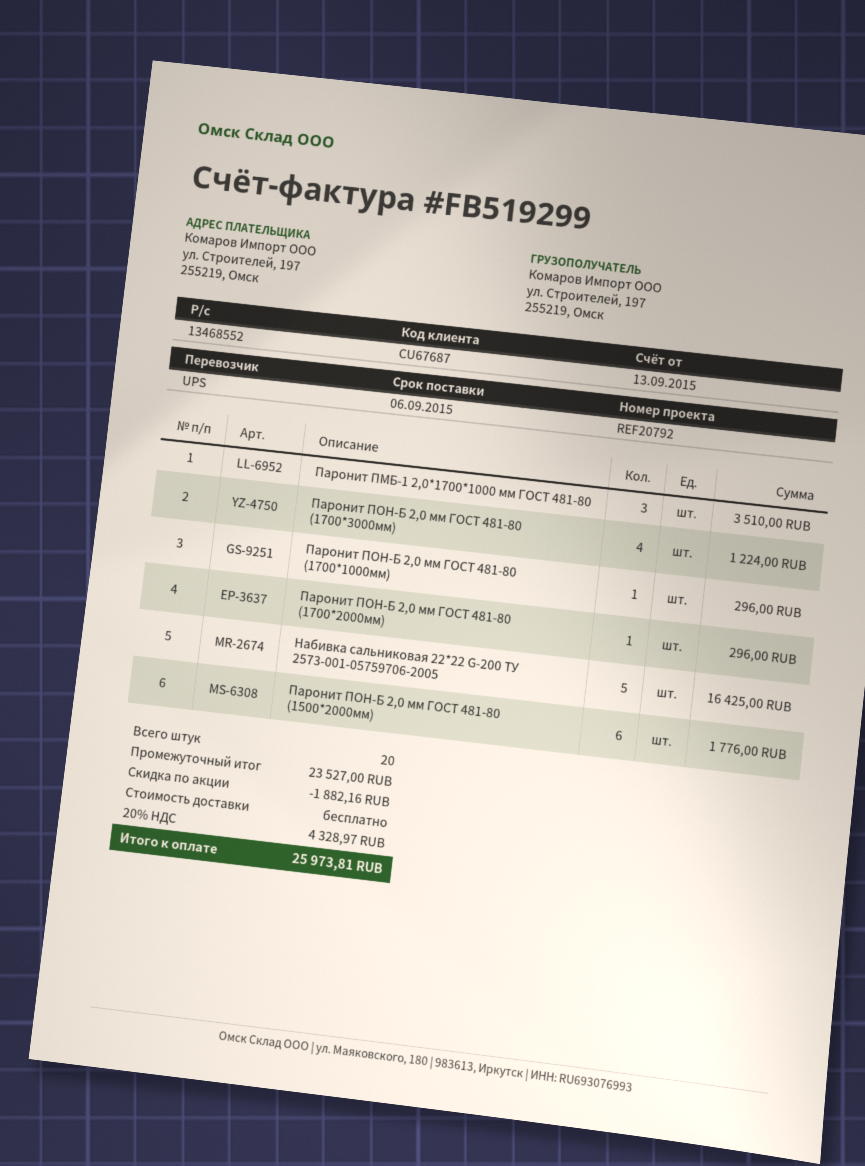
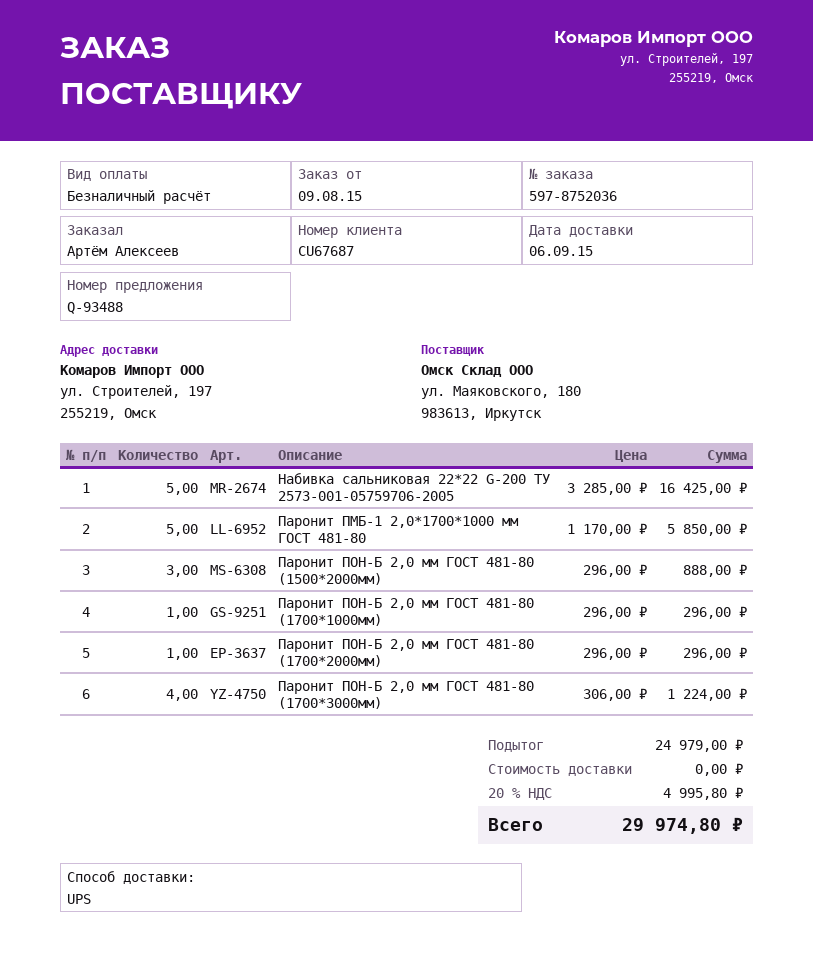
Паронит ПМБ-1 2,0*1700*1000 мм ГОСТ 481-80: 3 for 3510.00 -> 5 for 5850.00
Паронит ПОН-Б 2,0 мм ГОСТ 481-80 (1500*2000мм): 6 for 1776.00 -> 3 for 888.00
subtotal: 23527.00 -> 24979.00
discount: 1882.16 -> none
tax: 20% = 4328.97 -> 20% = 4995.80
total: 25973.81 -> 29974.80

